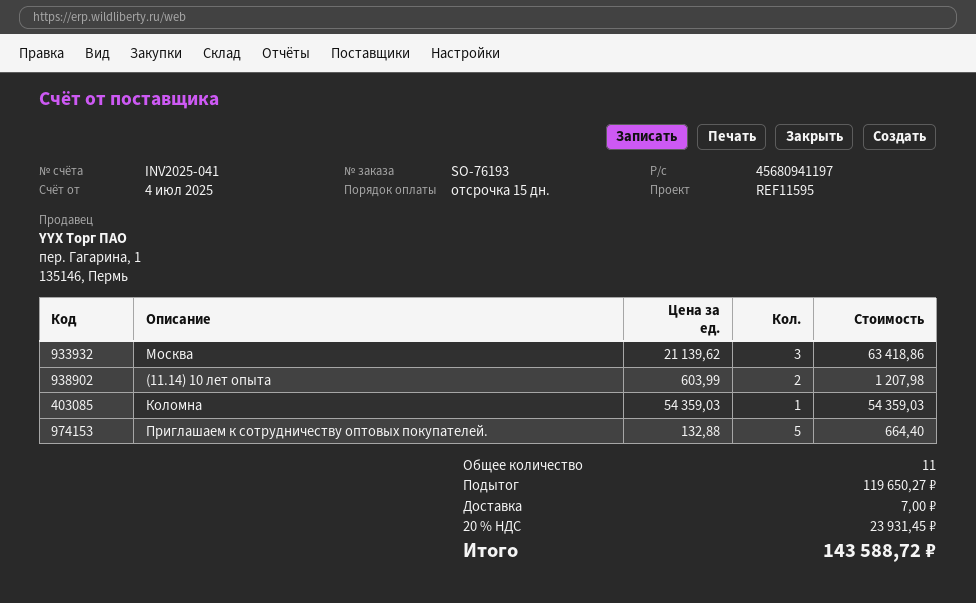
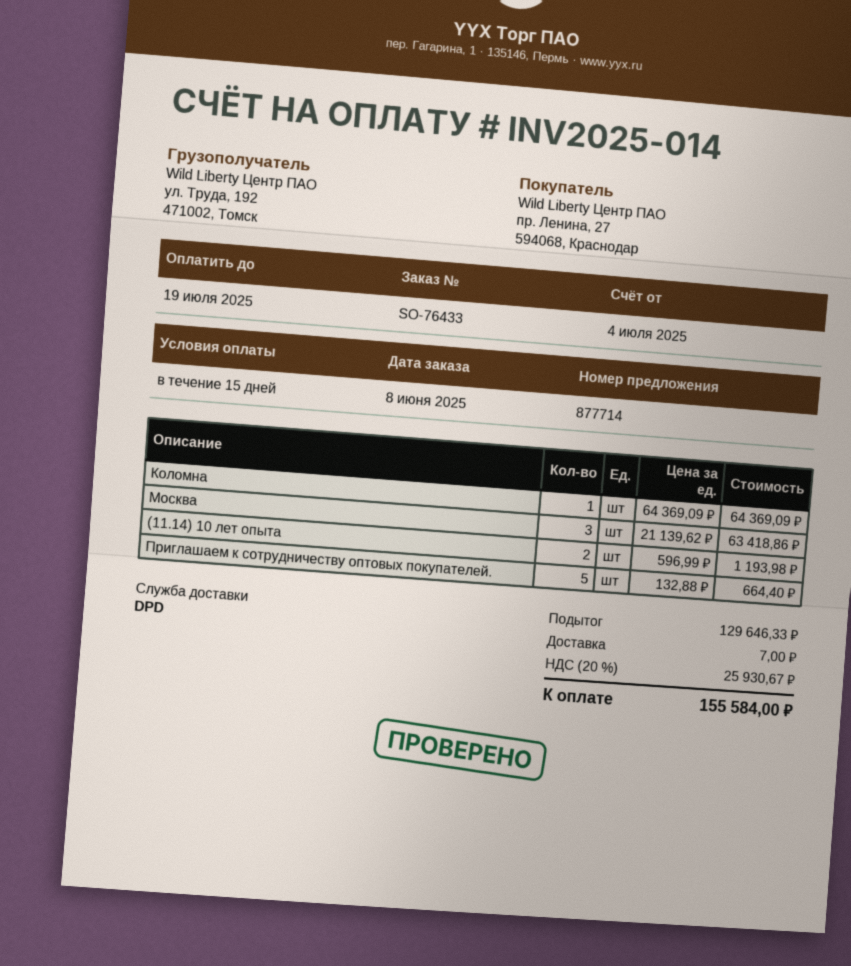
order number: SO-76193 -> SO-76433
invoice number: INV2025-041 -> INV2025-014
(11.14) 10 лет опыта: 2 x 603.99 = 1207.98 -> 2 x 596.99 = 1193.98
Коломна: 1 x 54359.03 = 54359.03 -> 1 x 64369.09 = 64369.09
subtotal: 119650.27 -> 129646.33
tax: 20% = 23931.45 -> 20% = 25930.67
total: 143588.72 -> 155584.00

